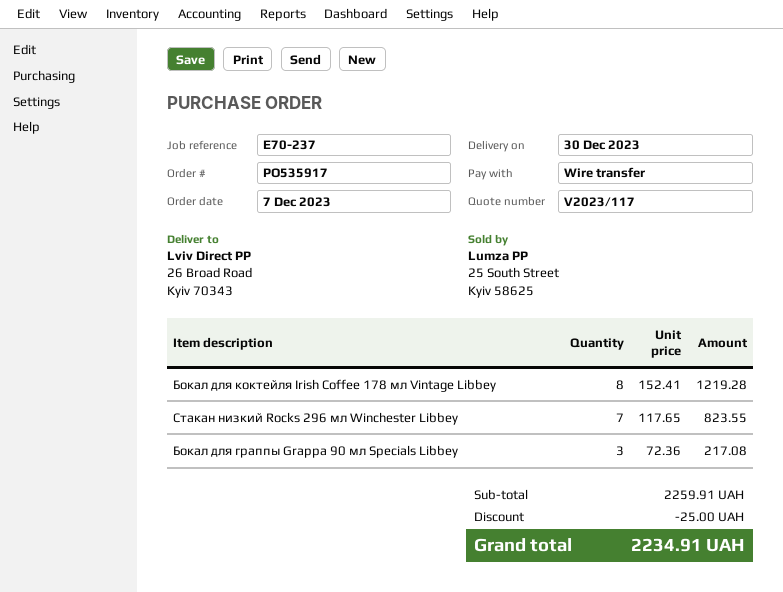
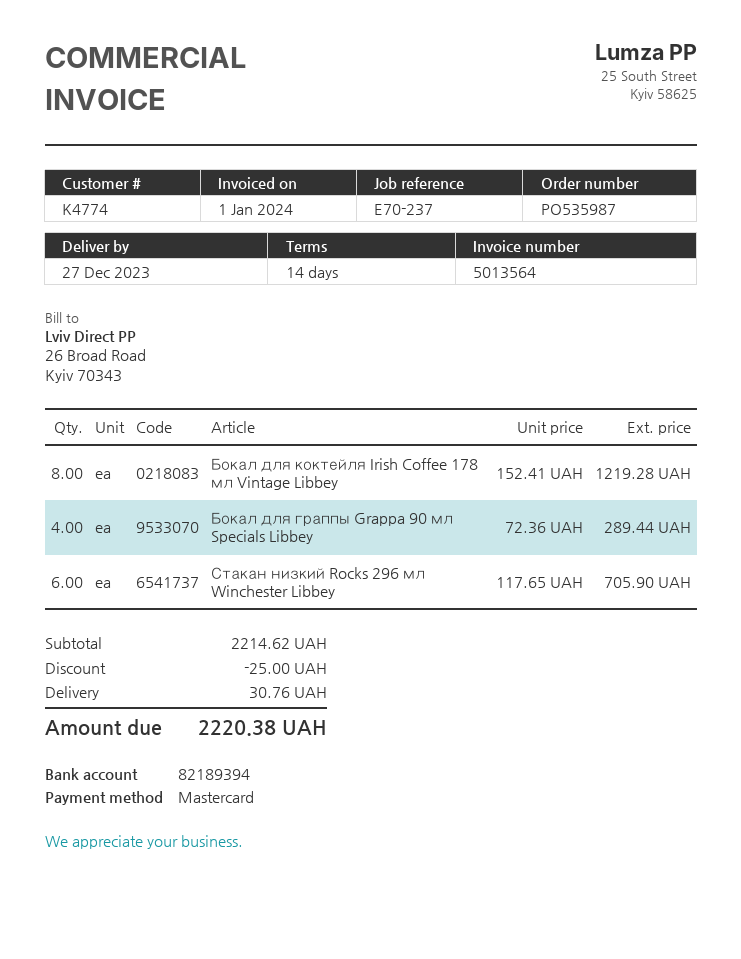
order number: PO535917 -> PO535987
delivery date: 2023-12-30 -> 2023-12-27
payment method: bank transfer -> Mastercard
Стакан низкий Rocks 296 мл Winchester Libbey: 7 x 117.65 = 823.55 -> 6 x 117.65 = 705.90
Бокал для граппы Grappa 90 мл Specials Libbey: 3 x 72.36 = 217.08 -> 4 x 72.36 = 289.44
subtotal: 2259.91 -> 2214.62
shipping: none -> 30.76
total: 2234.91 -> 2220.38

